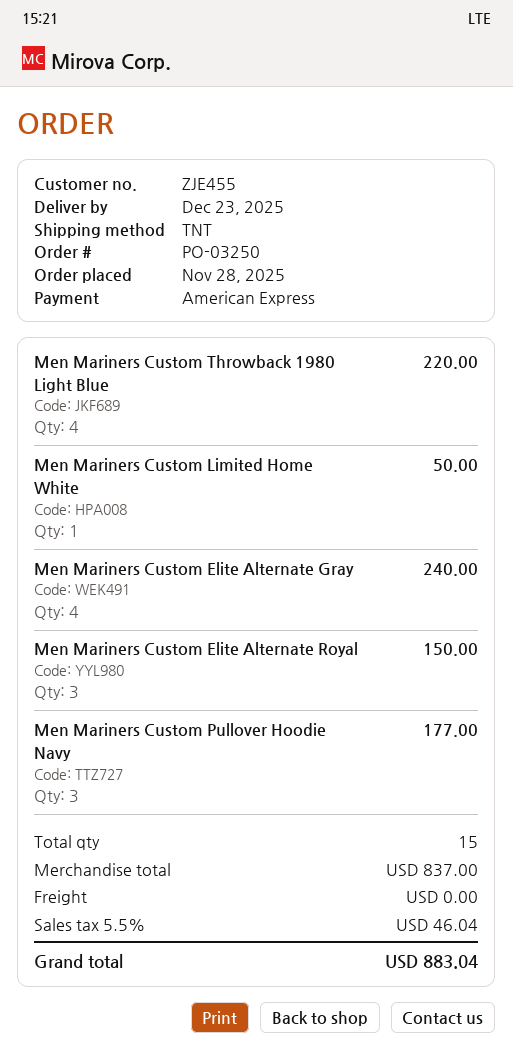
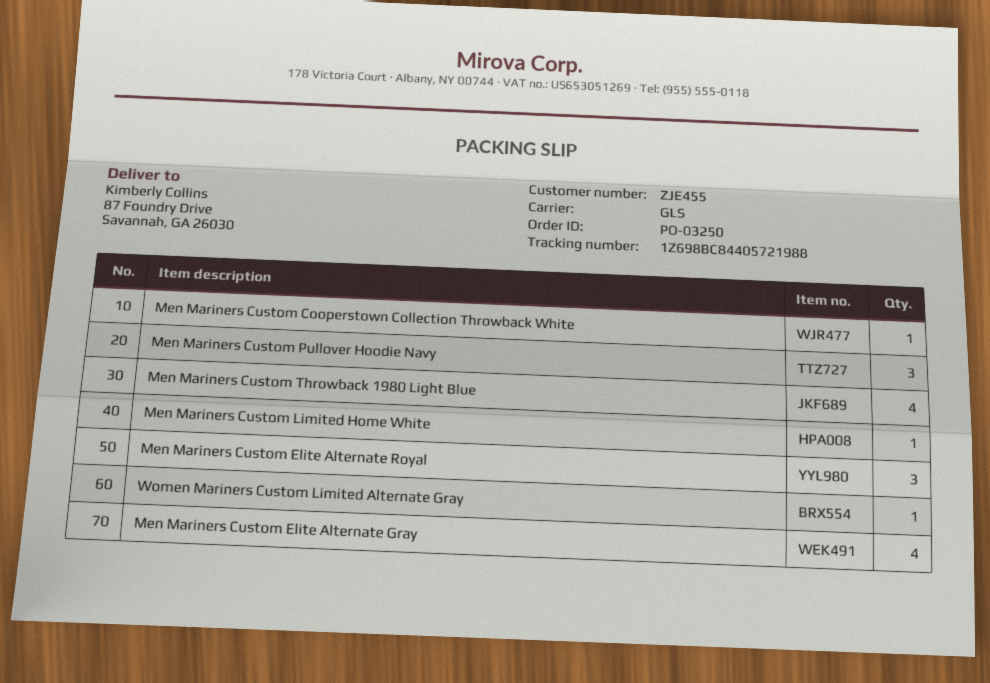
shipping method: TNT -> GLS
Men Mariners Custom Cooperstown Collection Throwback White: none -> 1
Women Mariners Custom Limited Alternate Gray: none -> 1

